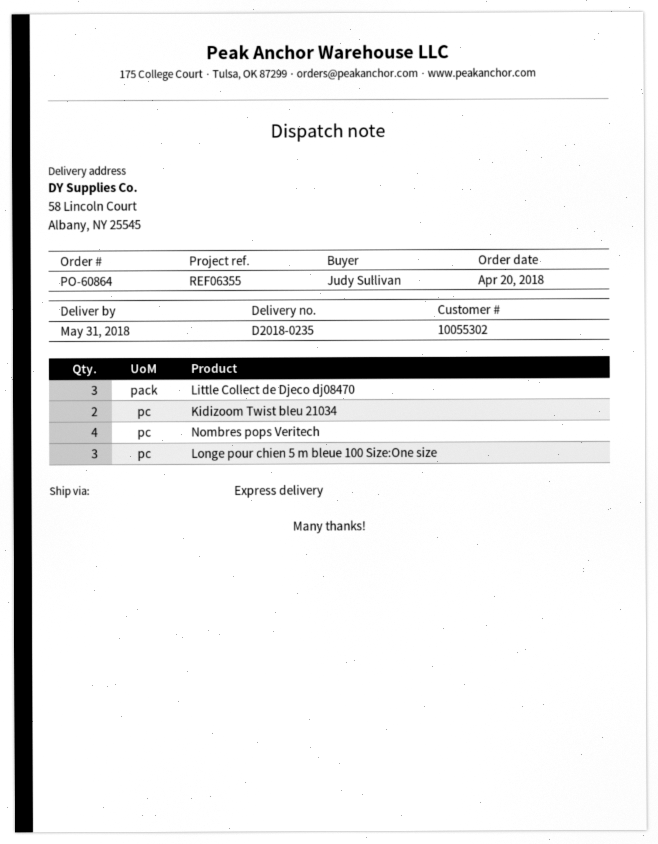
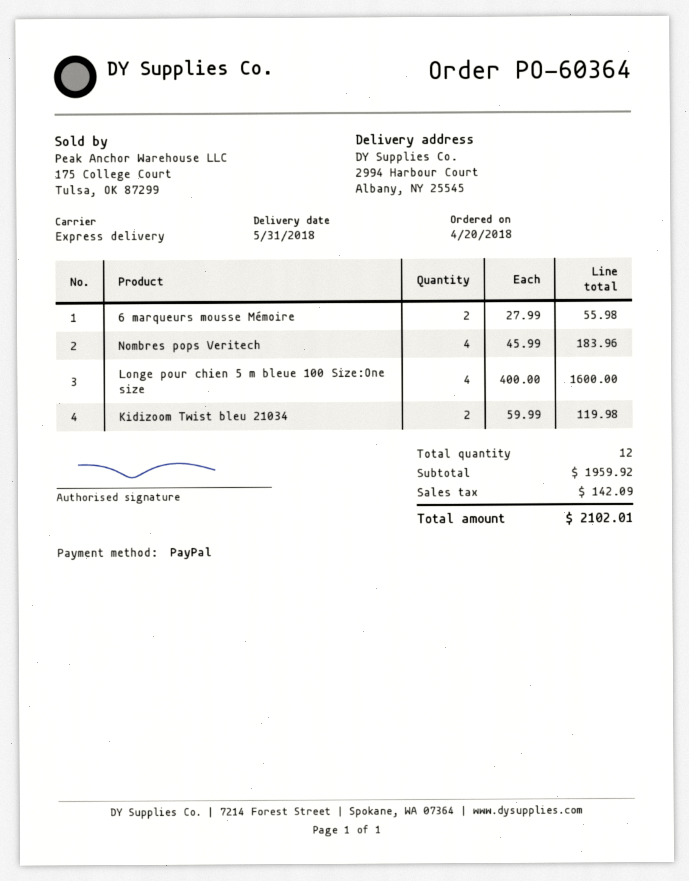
order number: PO-60864 -> PO-60364
ship to: 58 Lincoln Court, Albany, NY 25545 -> 2994 Harbour Court, Albany, NY 25545
Little Collect de Djeco dj08470: 3 -> none
Longe pour chien 5 m bleue 100 Size:One size: 3 -> 4
6 marqueurs mousse Mémoire: none -> 2

